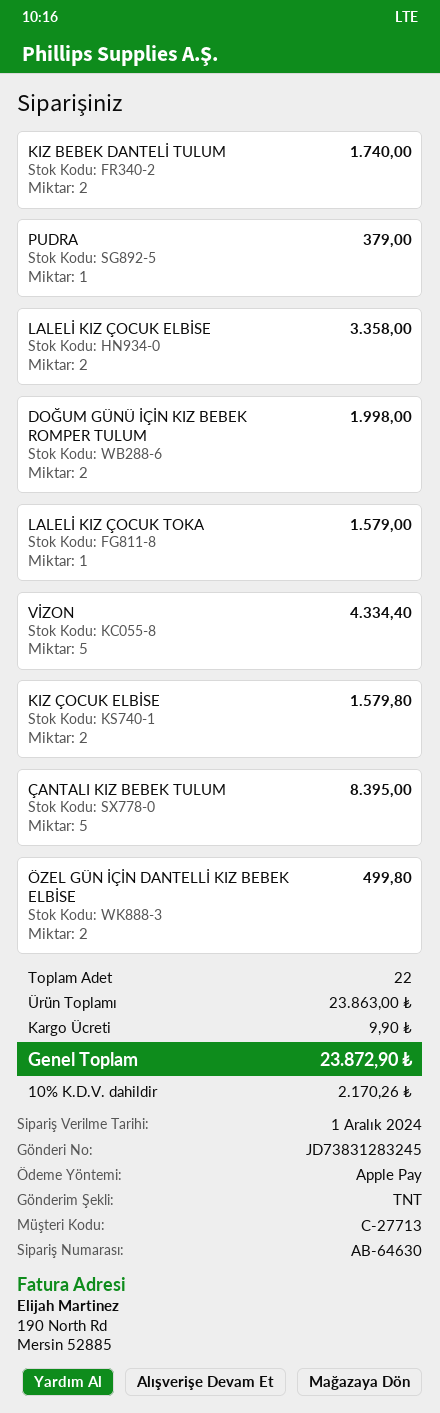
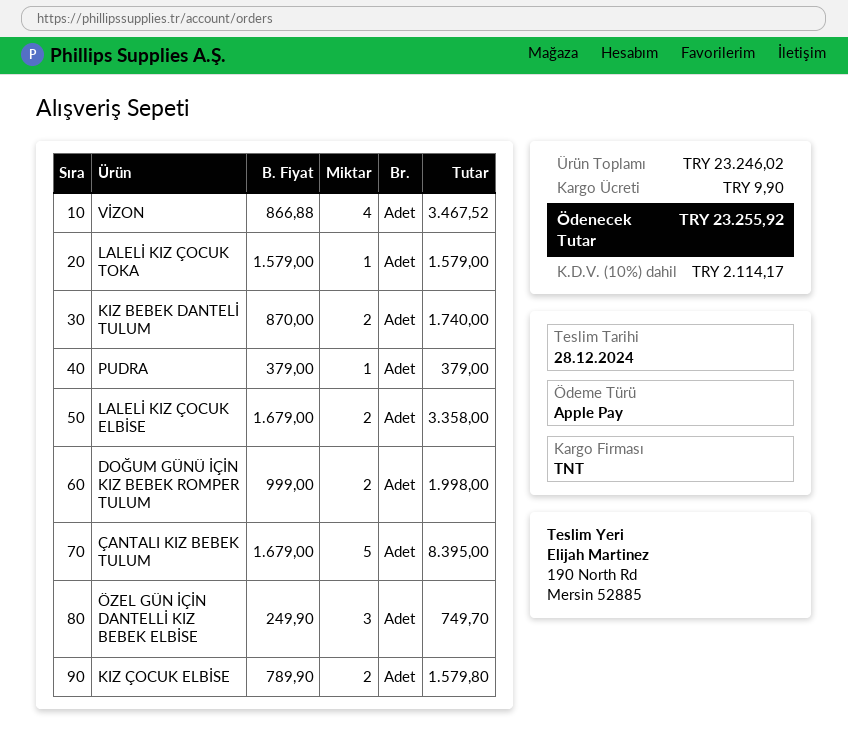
VİZON: 5 for 4334.40 -> 4 for 3467.52
ÖZEL GÜN İÇİN DANTELLİ KIZ BEBEK ELBİSE: 2 for 499.80 -> 3 for 749.70
subtotal: 23863.00 -> 23246.02
tax: 10% = 2170.26 -> 10% = 2114.17
total: 23872.90 -> 23255.92

